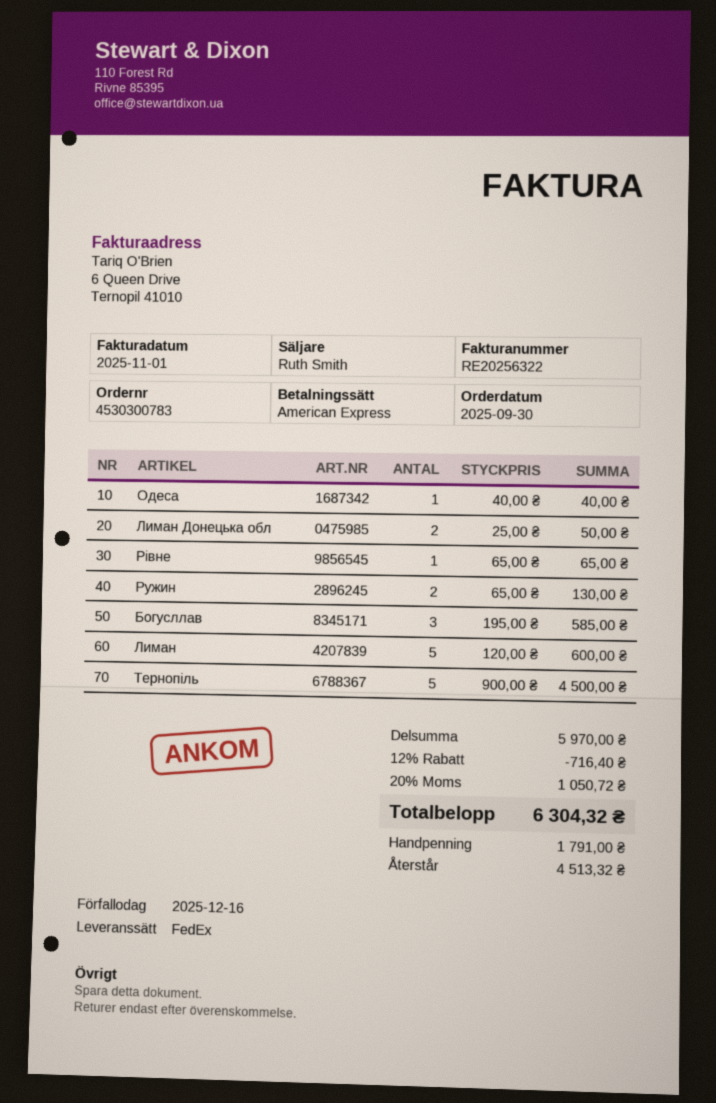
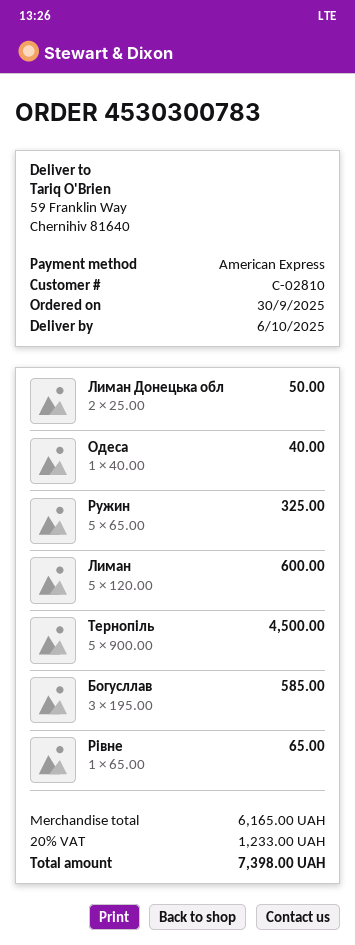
Ружин: 2 x 65.00 = 130.00 -> 5 x 65.00 = 325.00
subtotal: 5970.00 -> 6165.00
discount: 12% = 716.40 -> none
tax: 20% = 1050.72 -> 20% = 1233.00
total: 6304.32 -> 7398.00

